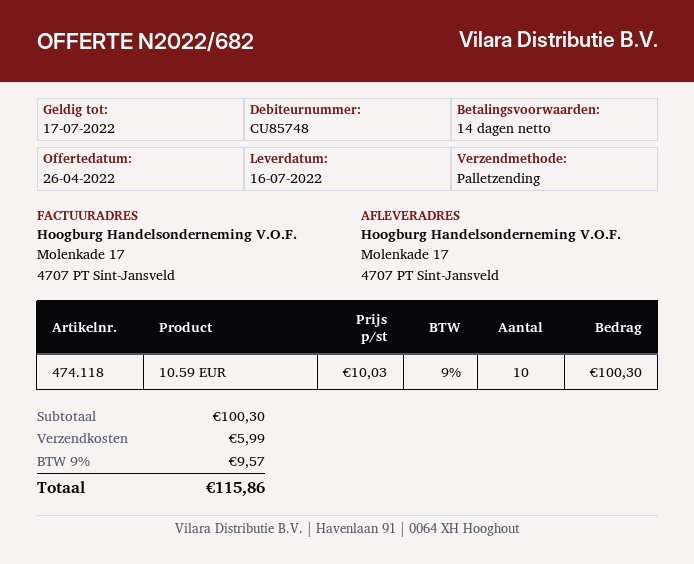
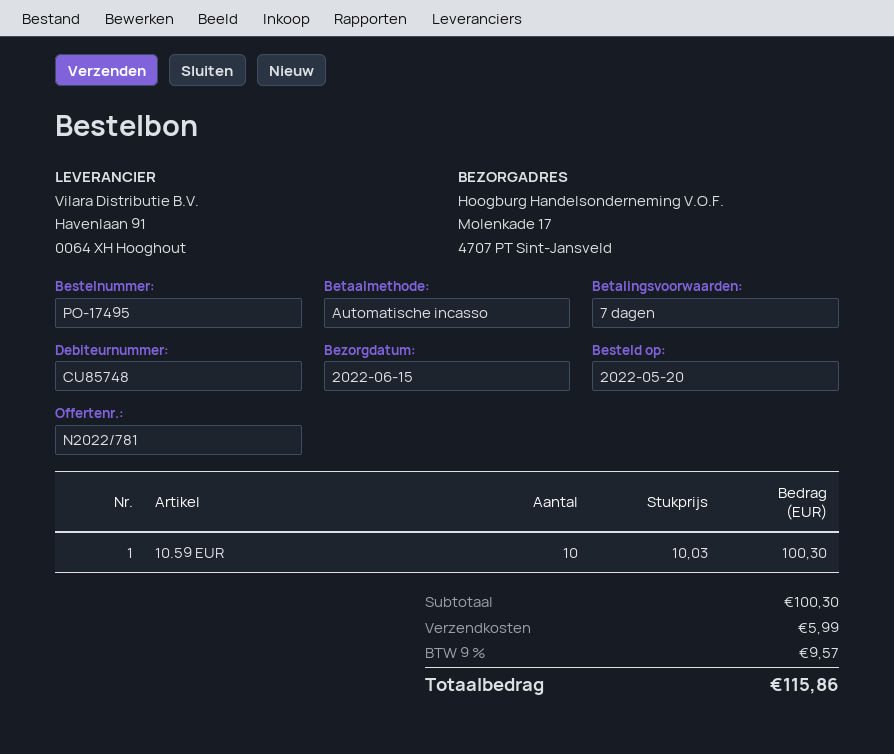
quote number: N2022/682 -> N2022/781
delivery date: 2022-07-16 -> 2022-06-15
payment terms: 14 days -> 7 days

